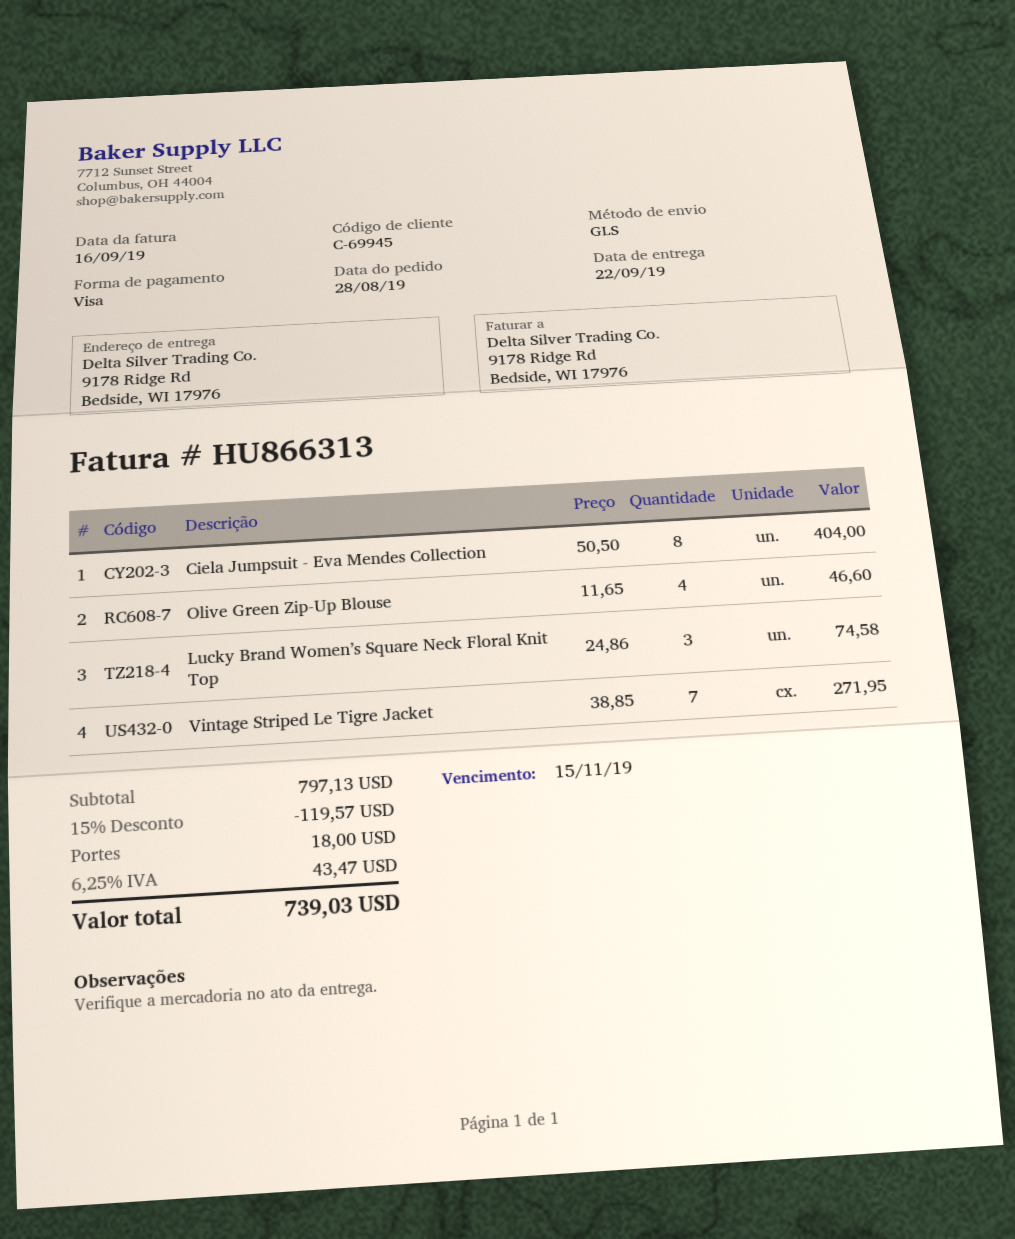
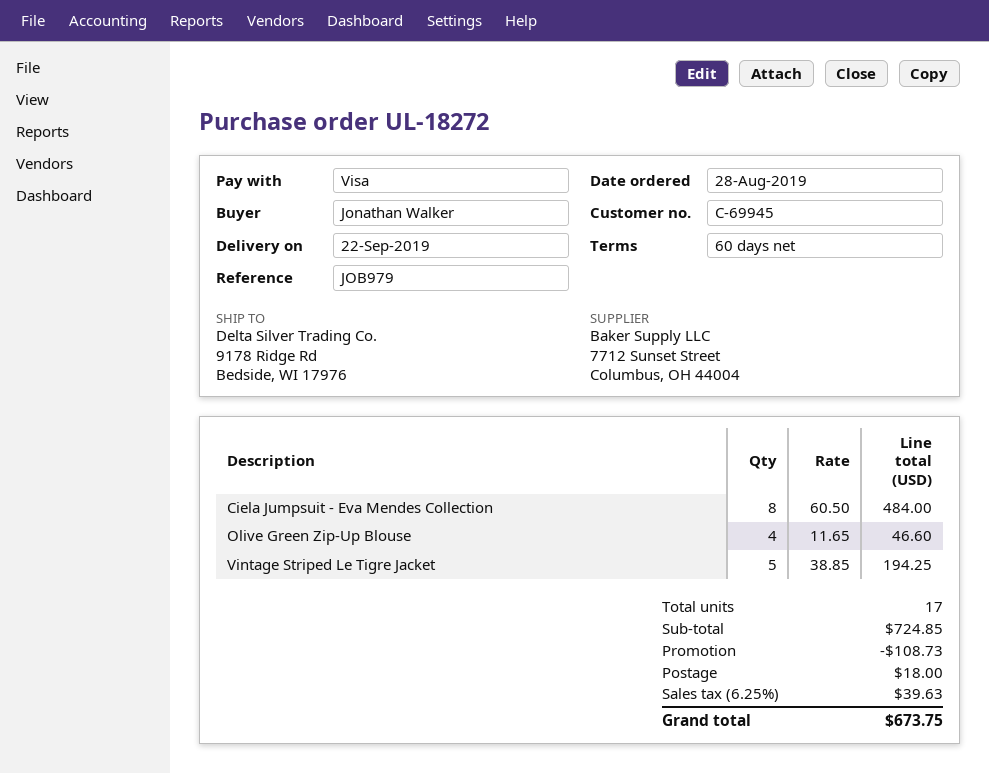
Ciela Jumpsuit - Eva Mendes Collection: 8 x 50.50 = 404.00 -> 8 x 60.50 = 484.00
Lucky Brand Women’s Square Neck Floral Knit Top: 3 x 24.86 = 74.58 -> none
Vintage Striped Le Tigre Jacket: 7 x 38.85 = 271.95 -> 5 x 38.85 = 194.25
subtotal: 797.13 -> 724.85
discount: 119.57 -> 108.73
tax: 6.25% = 43.47 -> 6.25% = 39.63
total: 739.03 -> 673.75

